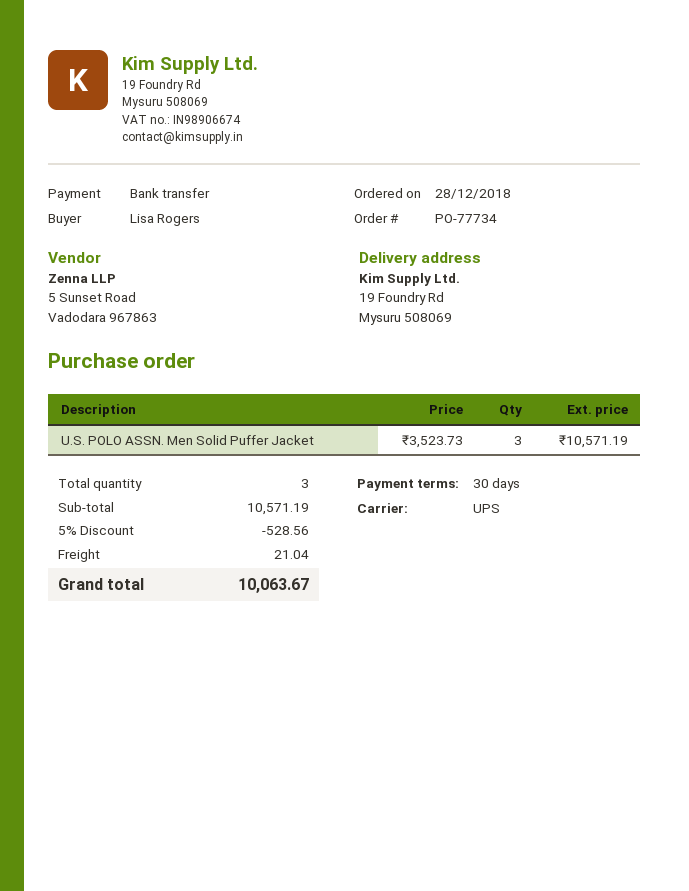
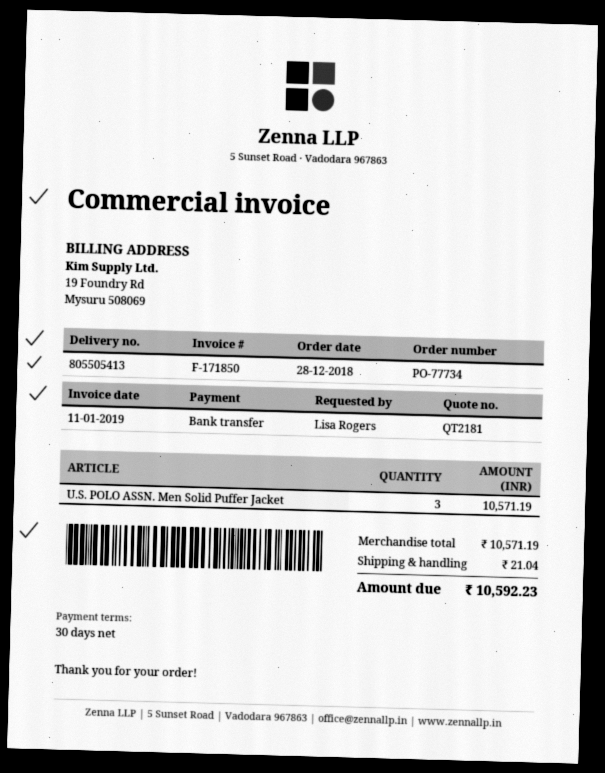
discount: 5% = 528.56 -> none
total: 10063.67 -> 10592.23

